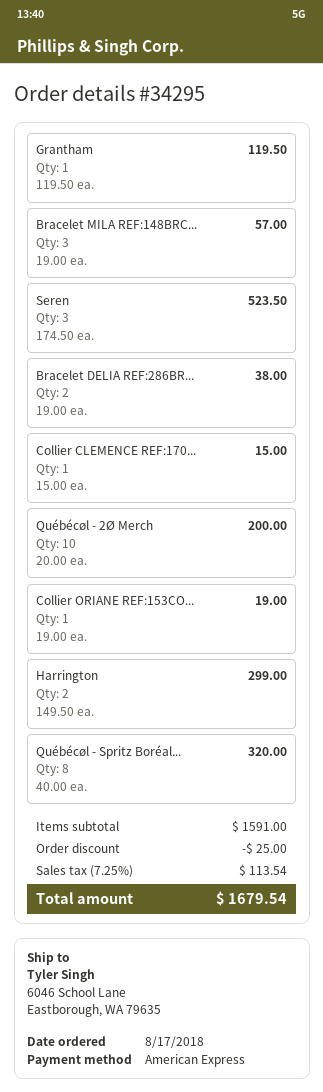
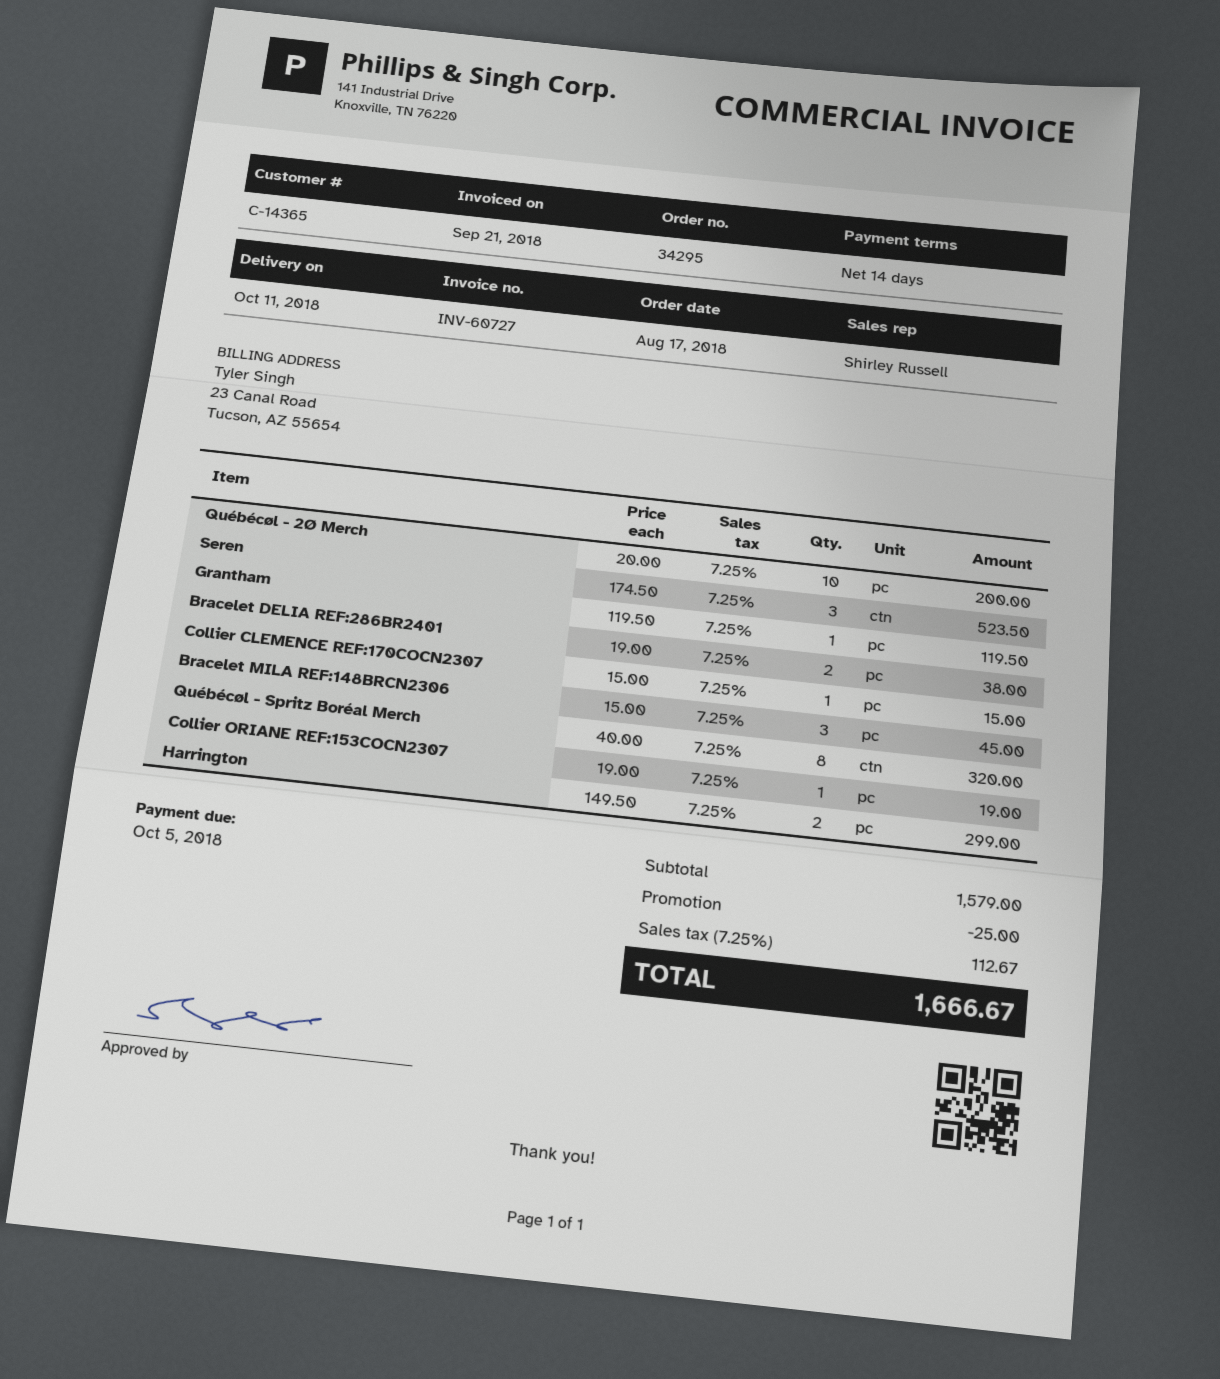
Bracelet MILA REF:148BRC...: 3 x 19.00 = 57.00 -> 3 x 15.00 = 45.00
subtotal: 1591.00 -> 1579.00
tax: 7.25% = 113.54 -> 7.25% = 112.67
total: 1679.54 -> 1666.67

